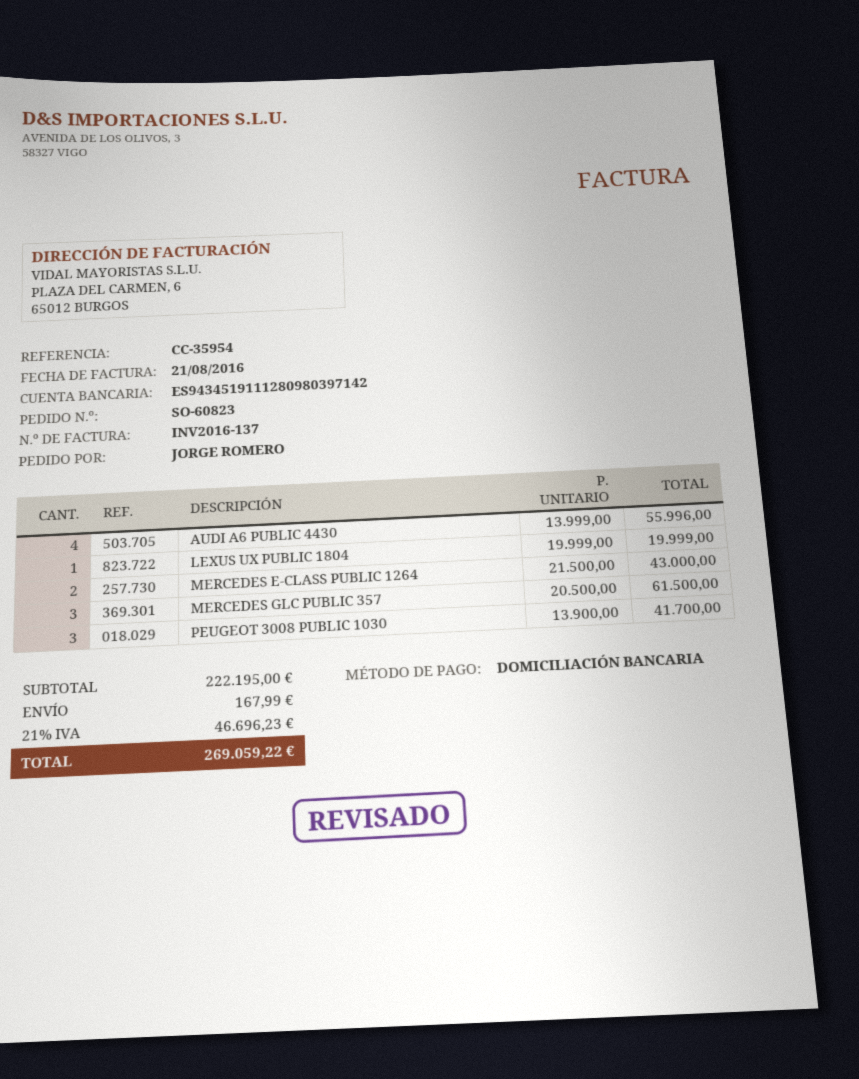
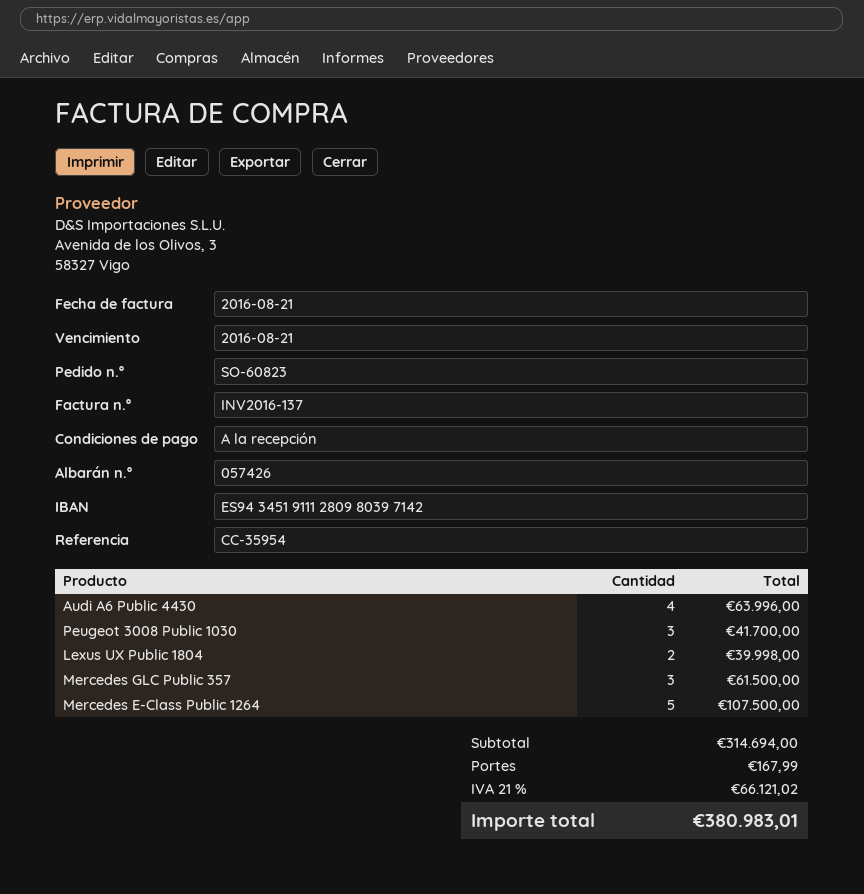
AUDI A6 PUBLIC 4430: 4 for 55996.00 -> 4 for 63996.00
LEXUS UX PUBLIC 1804: 1 for 19999.00 -> 2 for 39998.00
MERCEDES E-CLASS PUBLIC 1264: 2 for 43000.00 -> 5 for 107500.00
subtotal: 222195.00 -> 314694.00
tax: 21% = 46696.23 -> 21% = 66121.02
total: 269059.22 -> 380983.01

